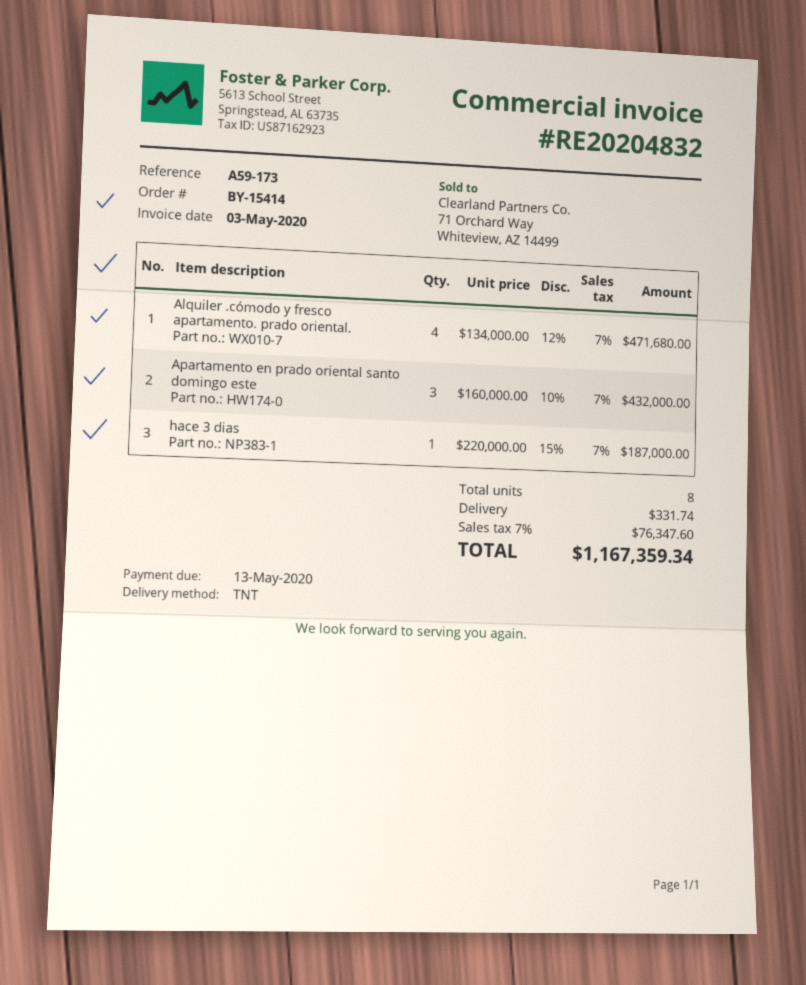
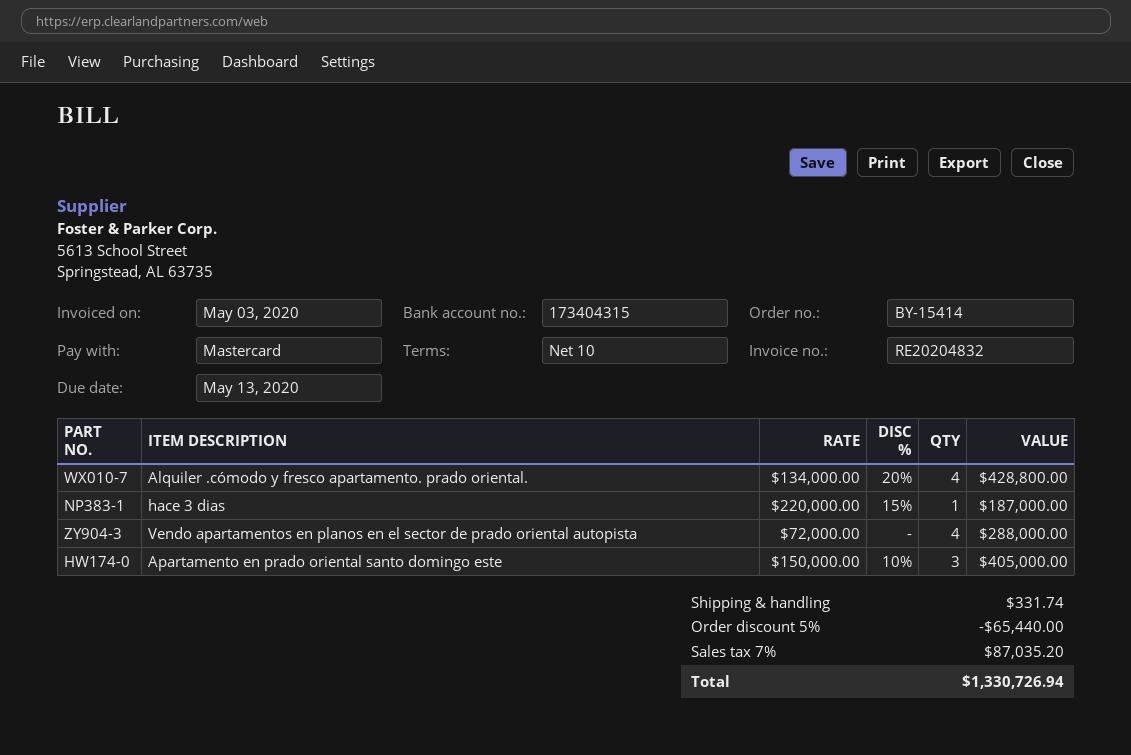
Alquiler .cómodo y fresco apartamento. prado oriental.: 4 x 134000.00 - 12% = 471680.00 -> 4 x 134000.00 - 20% = 428800.00
Apartamento en prado oriental santo domingo este: 3 x 160000.00 - 10% = 432000.00 -> 3 x 150000.00 - 10% = 405000.00
Vendo apartamentos en planos en el sector de prado oriental autopista: none -> 4 x 72000.00 = 288000.00
discount: none -> 5% = 65440.00
tax: 7% = 76347.60 -> 7% = 87035.20
total: 1167359.34 -> 1330726.94

